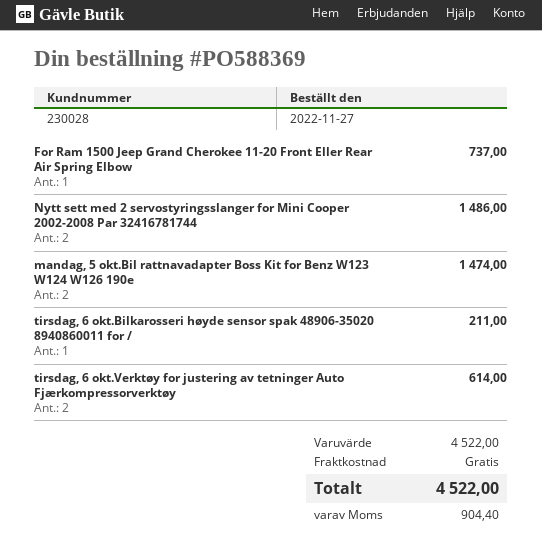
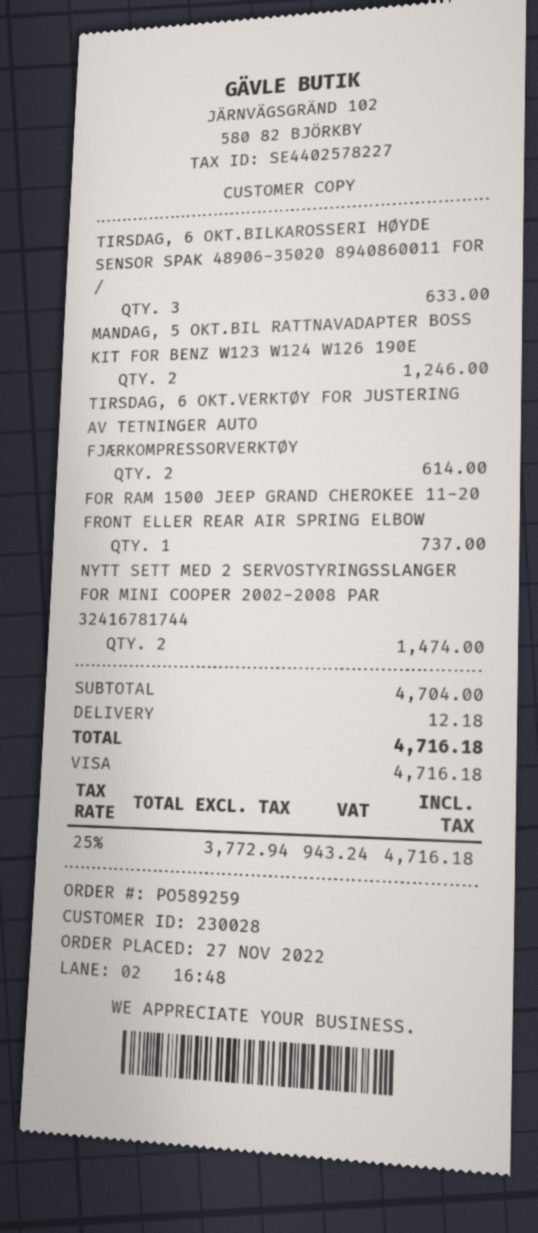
order number: PO588369 -> PO589259
Nytt sett med 2 servostyringsslanger for Mini Cooper 2002-2008 Par 32416781744: 2 for 1486.00 -> 2 for 1474.00
mandag, 5 okt.Bil rattnavadapter Boss Kit for Benz W123 W124 W126 190e: 2 for 1474.00 -> 2 for 1246.00
tirsdag, 6 okt.Bilkarosseri høyde sensor spak 48906-35020 8940860011 for /: 1 for 211.00 -> 3 for 633.00
subtotal: 4522.00 -> 4704.00
shipping: 0.00 -> 12.18
tax: 904.40 -> 943.24
total: 4522.00 -> 4716.18

